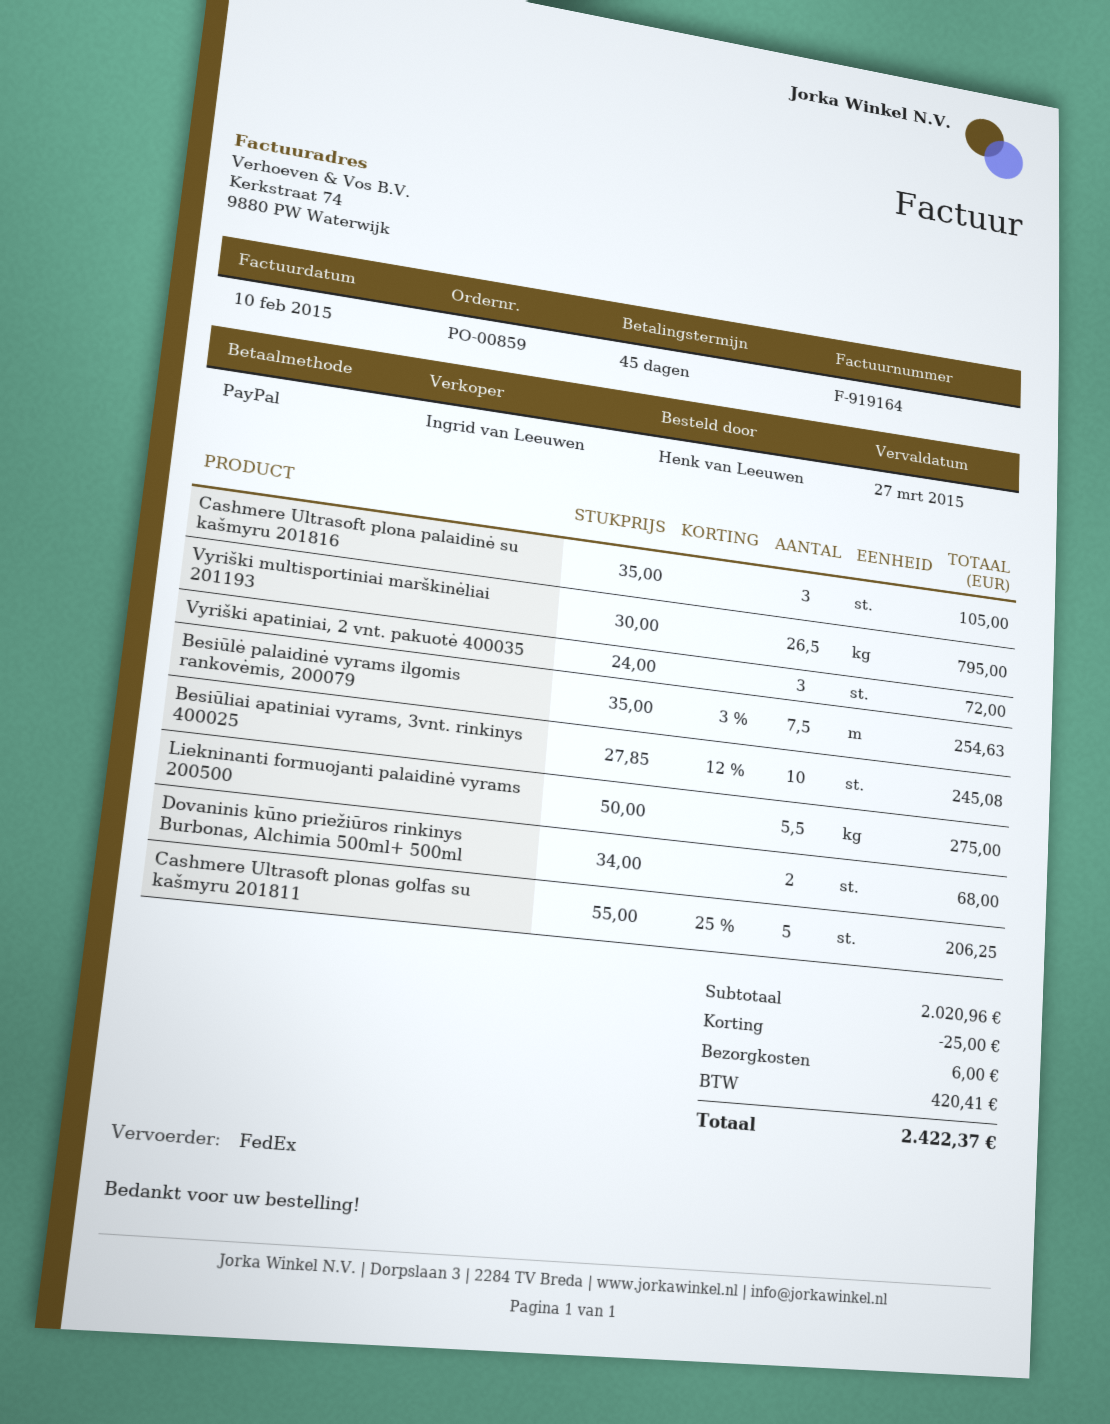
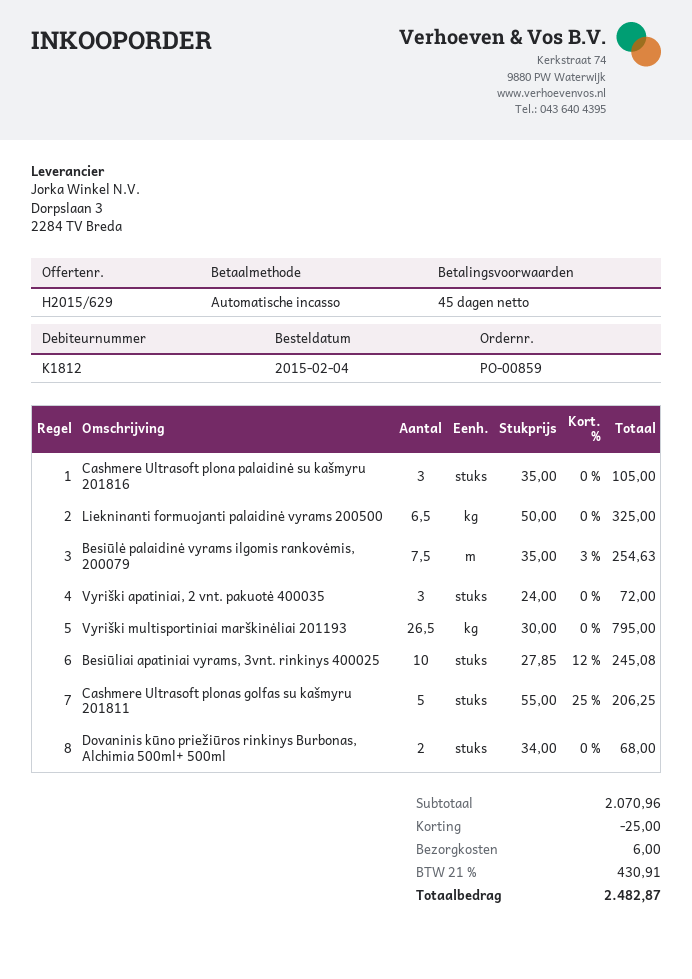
payment method: PayPal -> direct debit
Liekninanti formuojanti palaidinė vyrams 200500: 5.5 x 50.00 = 275.00 -> 6.5 x 50.00 = 325.00
subtotal: 2020.96 -> 2070.96
tax: 420.41 -> 430.91
total: 2422.37 -> 2482.87

